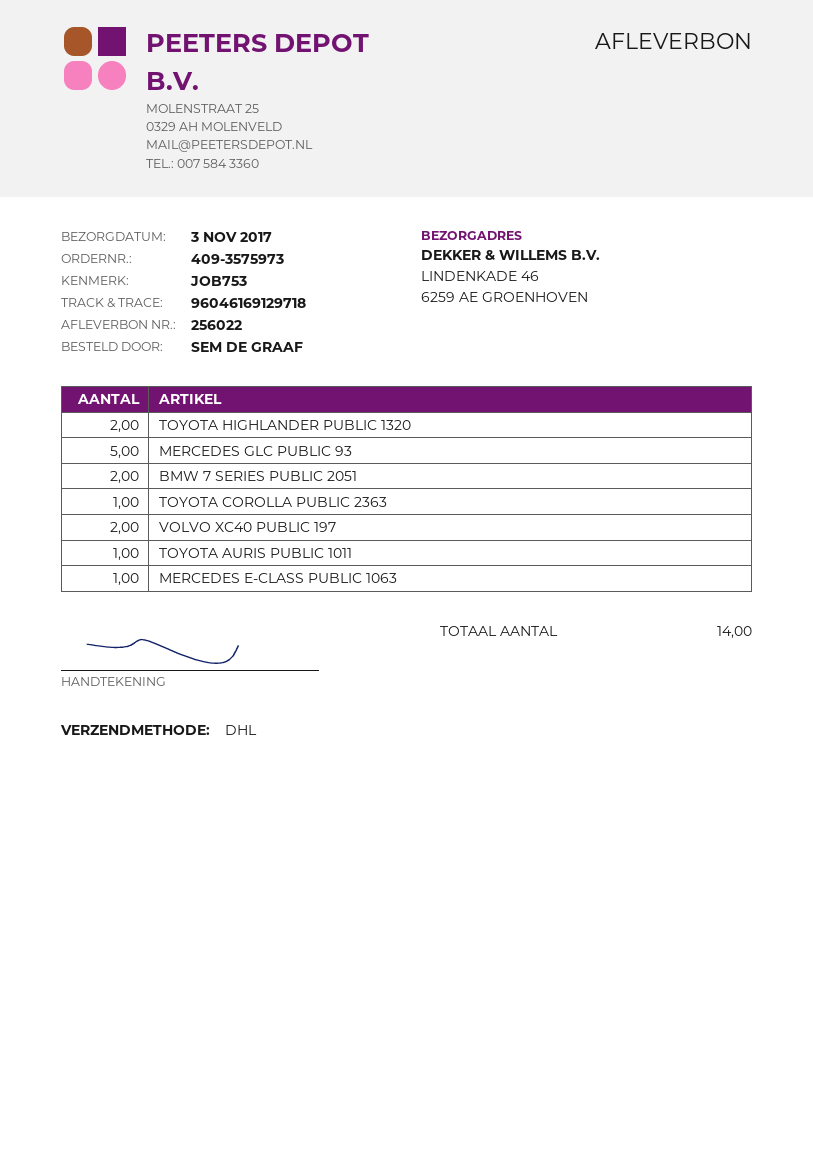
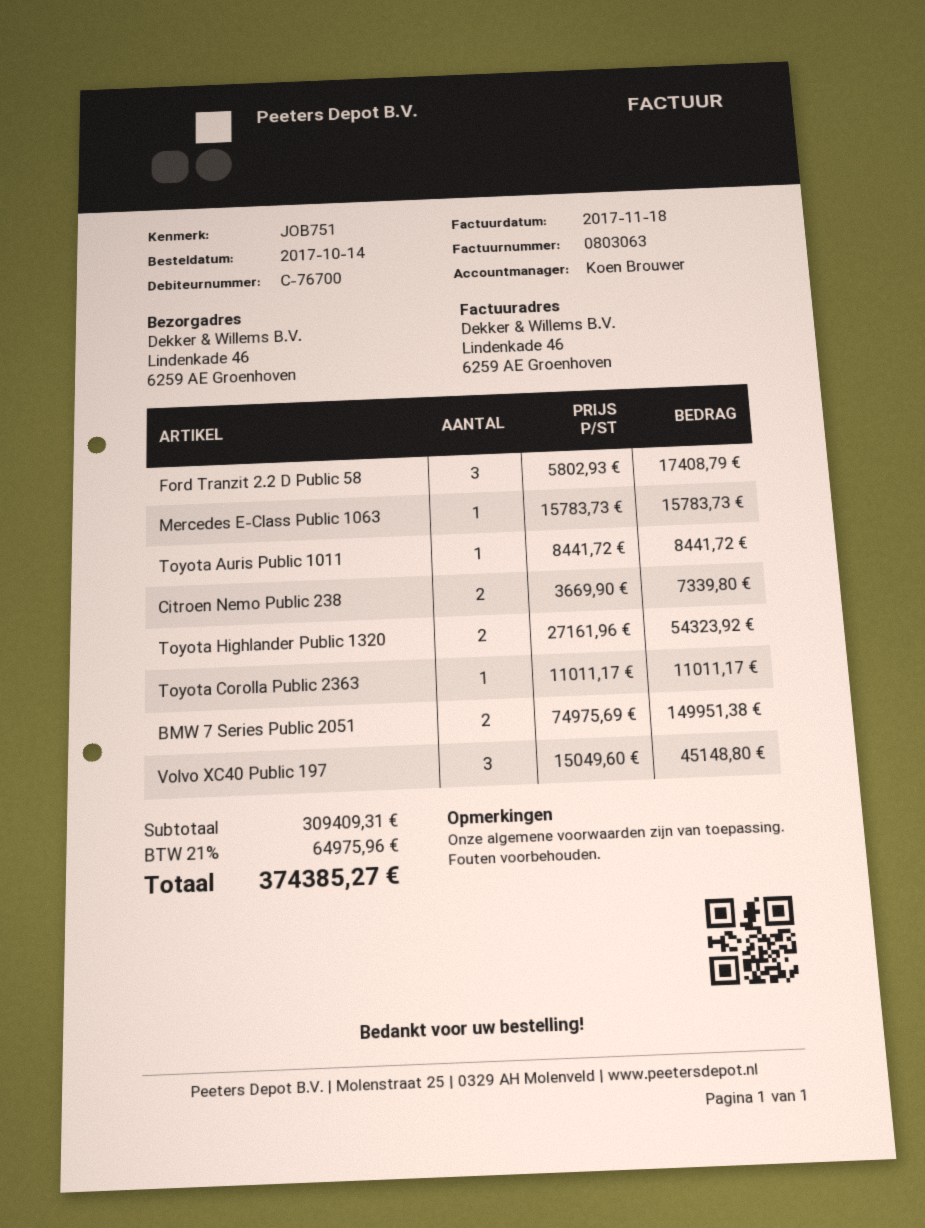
reference: JOB753 -> JOB751
MERCEDES GLC PUBLIC 93: 5 -> none
VOLVO XC40 PUBLIC 197: 2 -> 3
Ford Tranzit 2.2 D Public 58: none -> 3
Citroen Nemo Public 238: none -> 2

